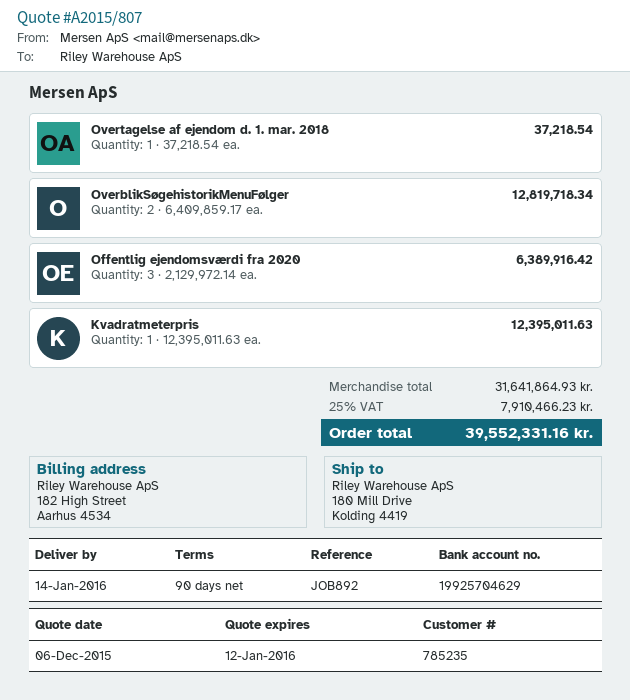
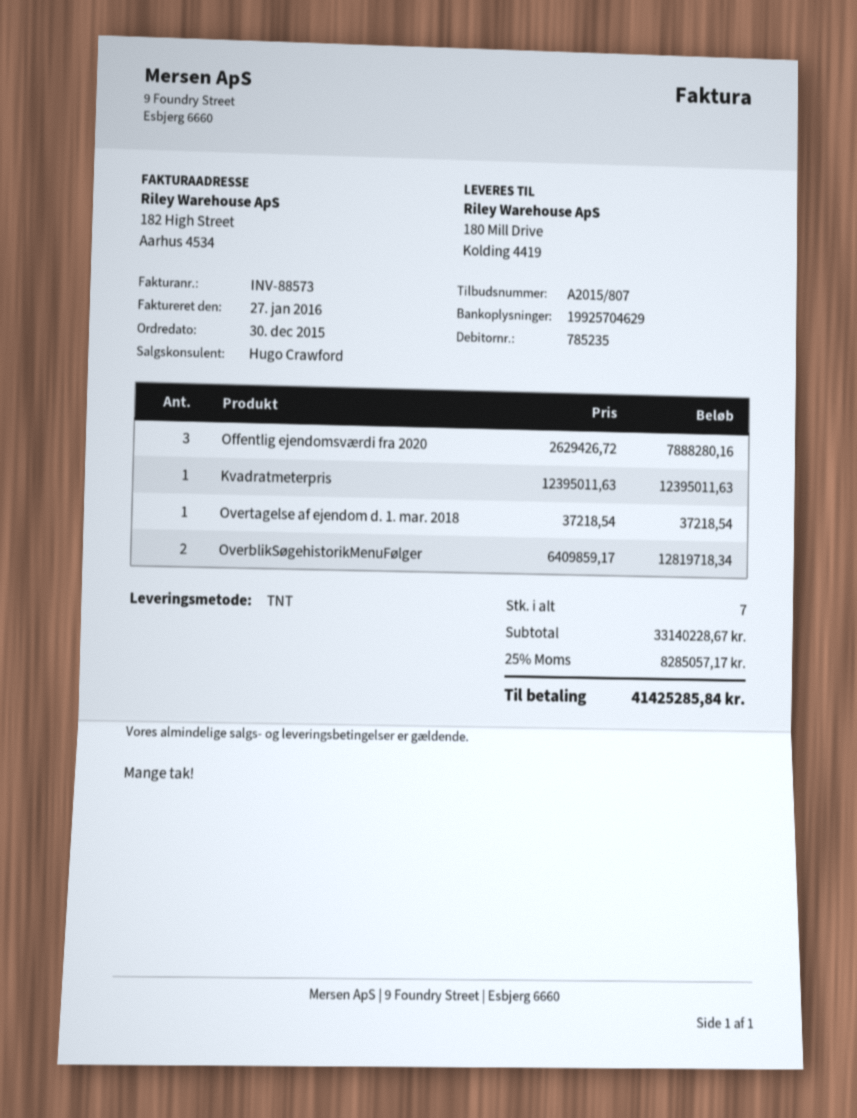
Offentlig ejendomsværdi fra 2020: 3 x 2129972.14 = 6389916.42 -> 3 x 2629426.72 = 7888280.16
subtotal: 31641864.93 -> 33140228.67
tax: 25% = 7910466.23 -> 25% = 8285057.17
total: 39552331.16 -> 41425285.84

